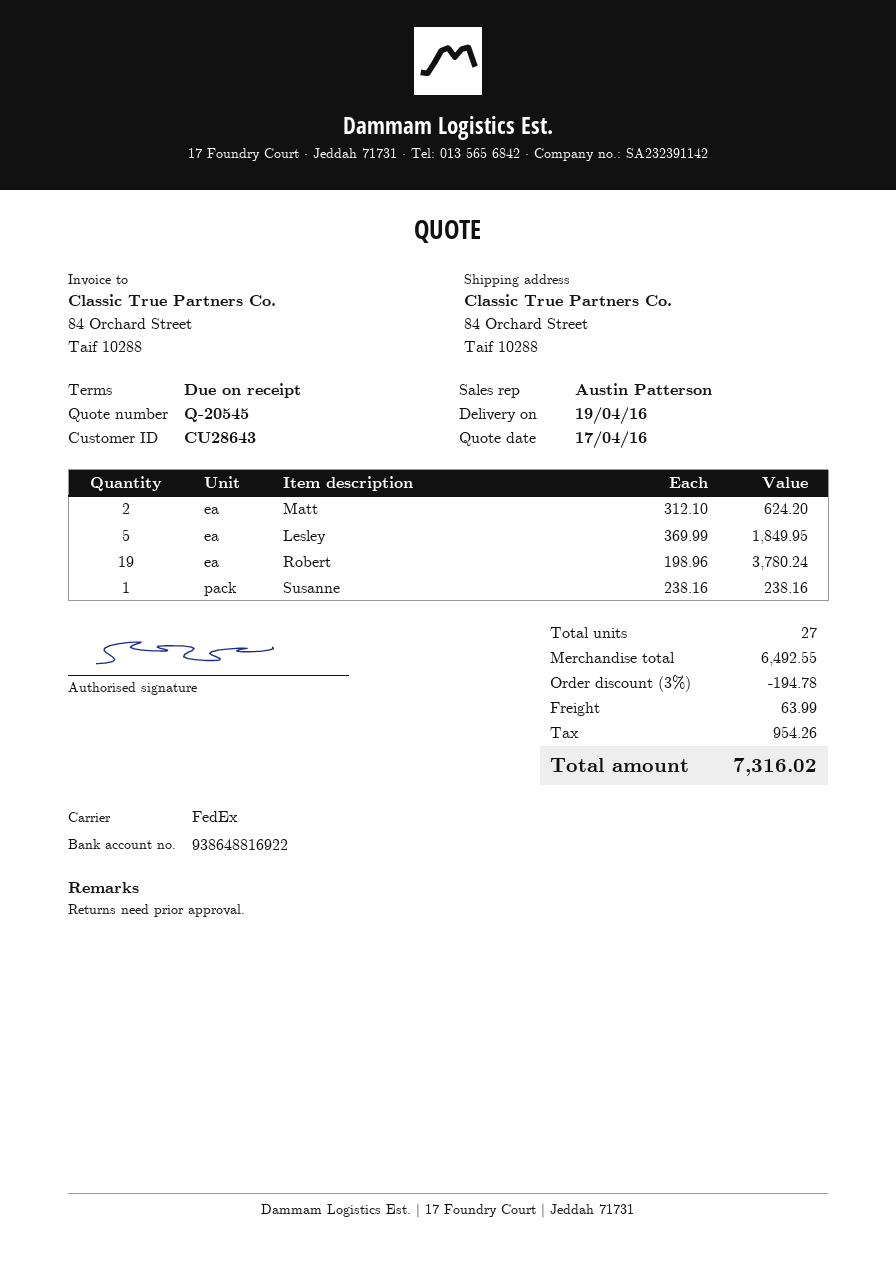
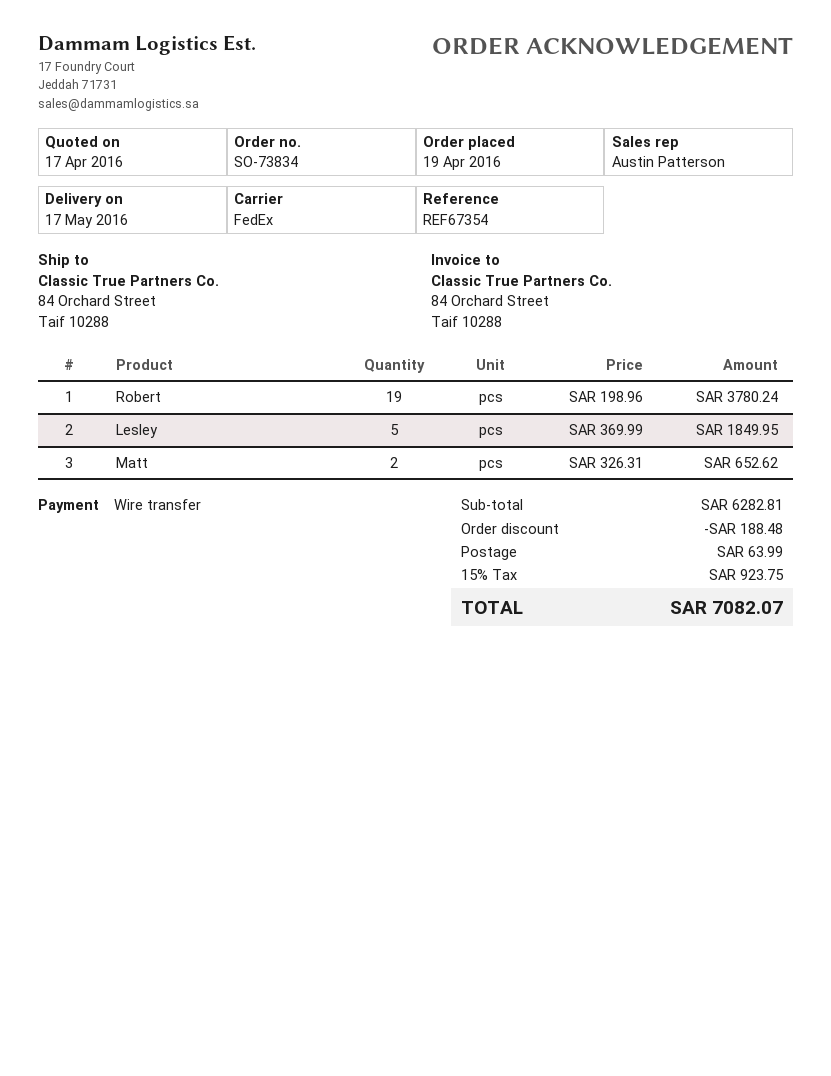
delivery date: 2016-04-19 -> 2016-05-17
Matt: 2 x 312.10 = 624.20 -> 2 x 326.31 = 652.62
Susanne: 1 x 238.16 = 238.16 -> none
subtotal: 6492.55 -> 6282.81
discount: 194.78 -> 188.48
tax: 954.26 -> 923.75
total: 7316.02 -> 7082.07

